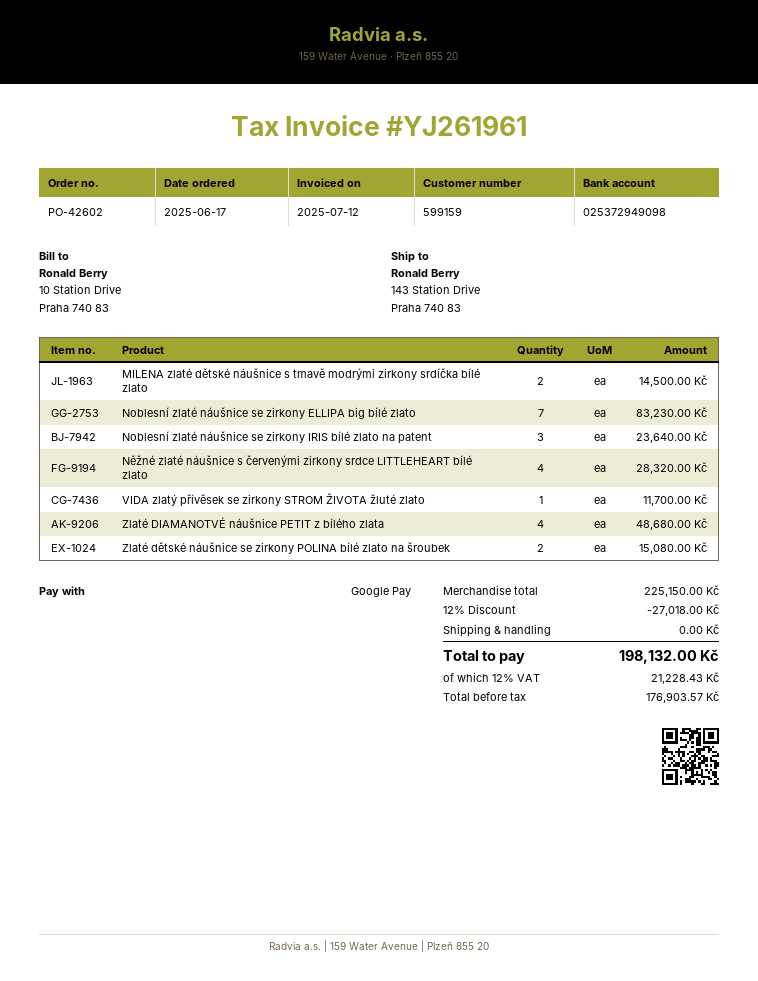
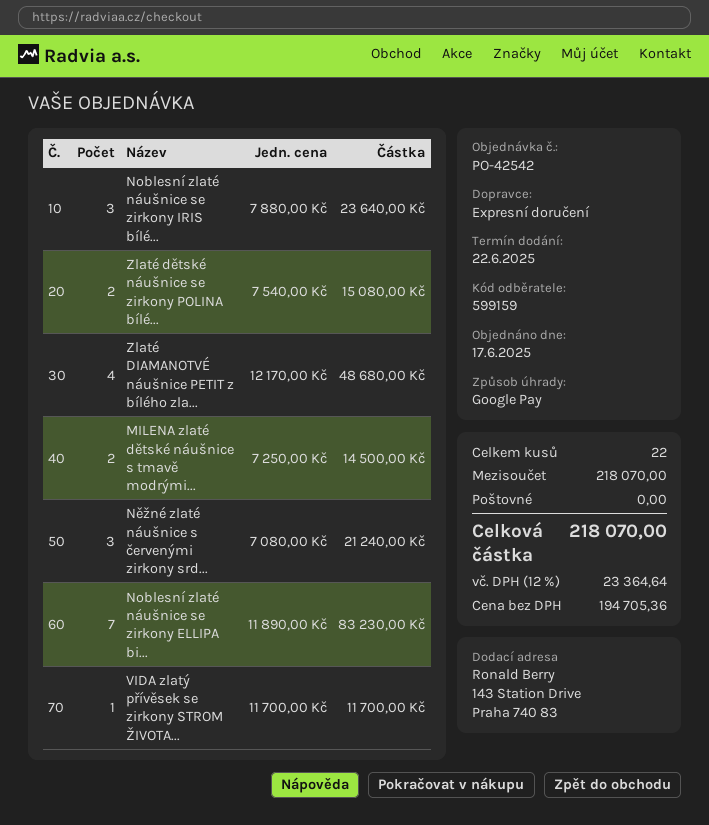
order number: PO-42602 -> PO-42542
Něžné zlaté náušnice s červenými zirkony srdce LITTLEHEART bílé zlato: 4 for 28320.00 -> 3 for 21240.00
subtotal: 225150.00 -> 218070.00
discount: 12% = 27018.00 -> none
net: 176903.57 -> 194705.36
tax: 12% = 21228.43 -> 12% = 23364.64
total: 198132.00 -> 218070.00

